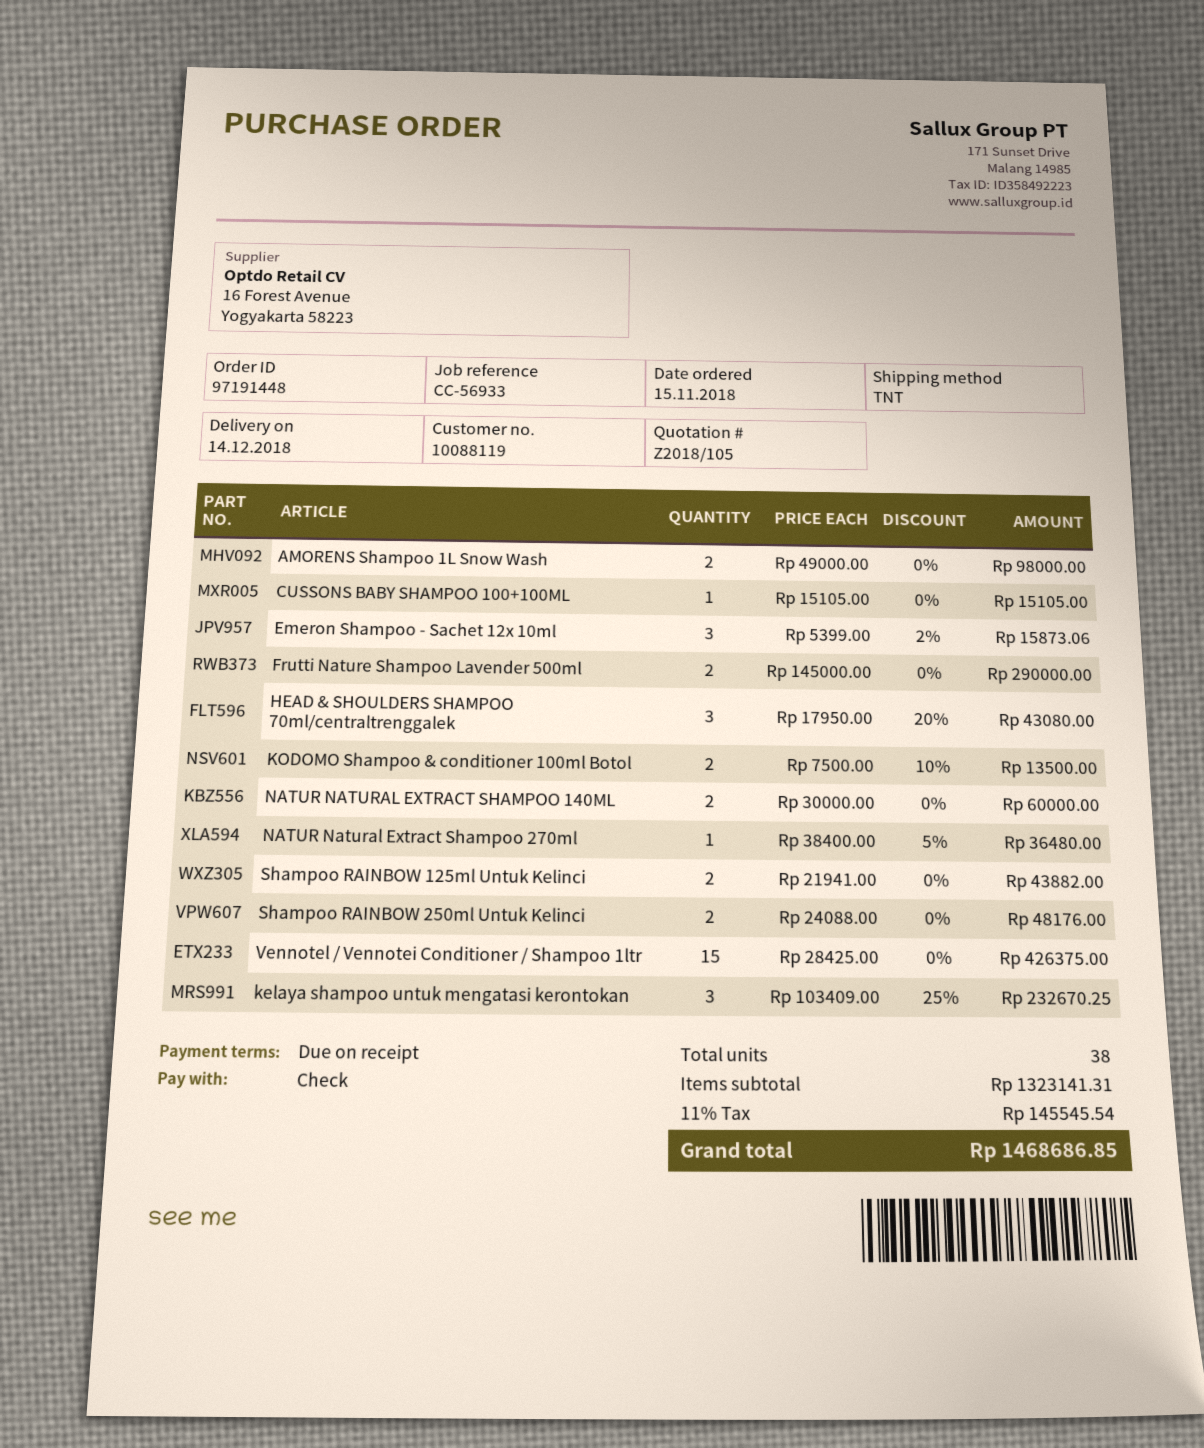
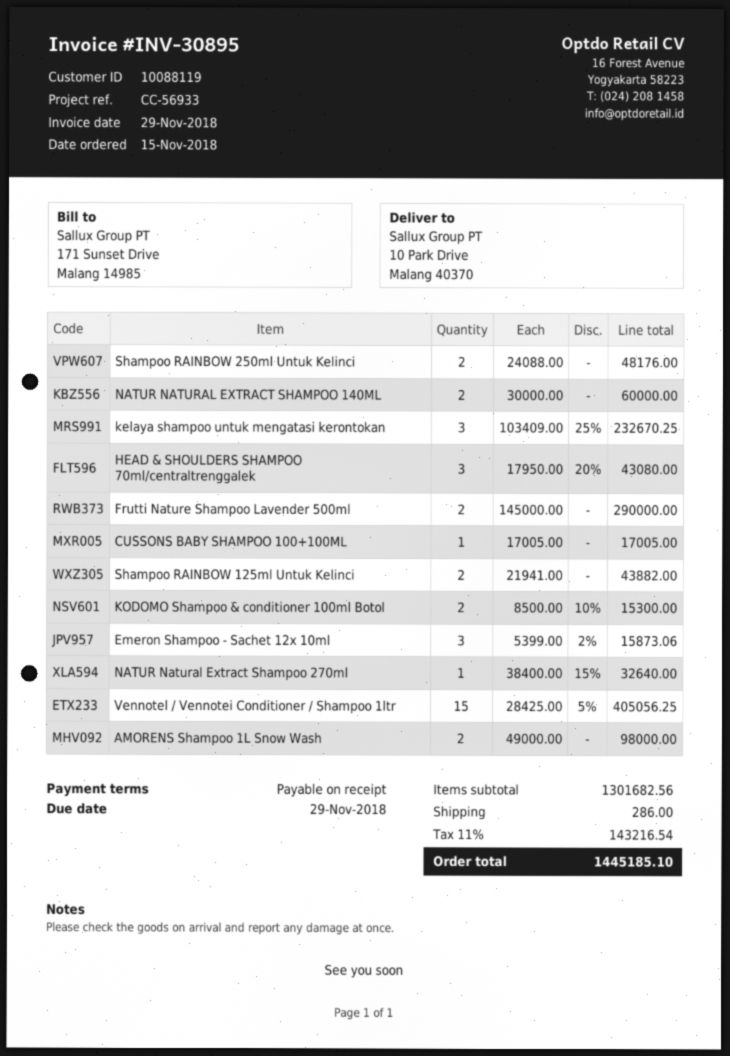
CUSSONS BABY SHAMPOO 100+100ML: 1 x 15105.00 = 15105.00 -> 1 x 17005.00 = 17005.00
KODOMO Shampoo & conditioner 100ml Botol: 2 x 7500.00 - 10% = 13500.00 -> 2 x 8500.00 - 10% = 15300.00
NATUR Natural Extract Shampoo 270ml: 1 x 38400.00 - 5% = 36480.00 -> 1 x 38400.00 - 15% = 32640.00
Vennotel / Vennotei Conditioner / Shampoo 1ltr: 15 x 28425.00 = 426375.00 -> 15 x 28425.00 - 5% = 405056.25
subtotal: 1323141.31 -> 1301682.56
shipping: none -> 286.00
tax: 11% = 145545.54 -> 11% = 143216.54
total: 1468686.85 -> 1445185.10

